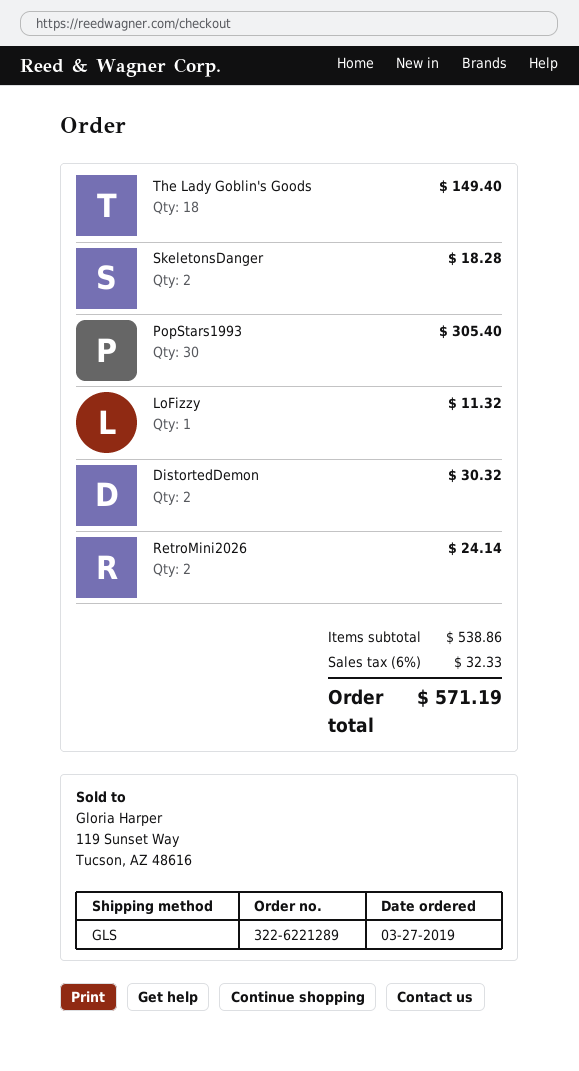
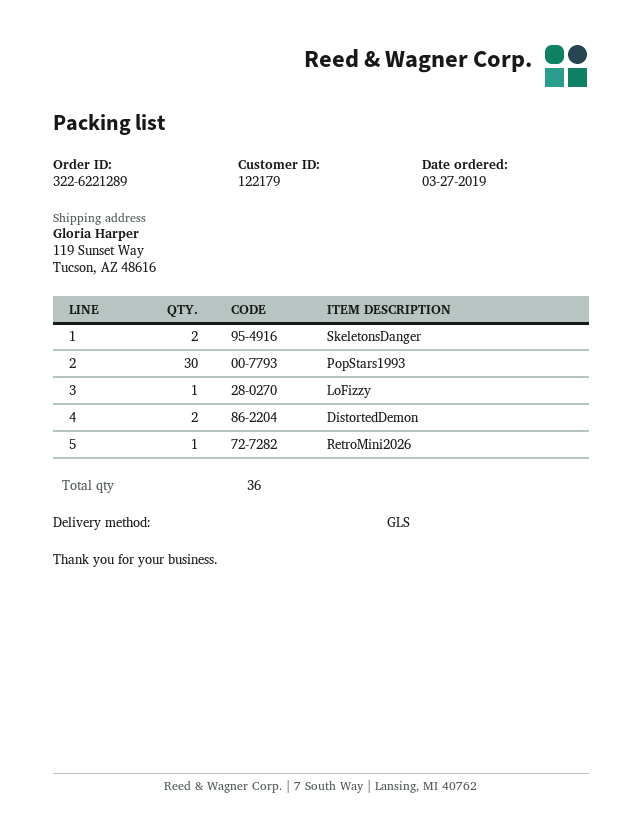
The Lady Goblin's Goods: 18 -> none
RetroMini2026: 2 -> 1

